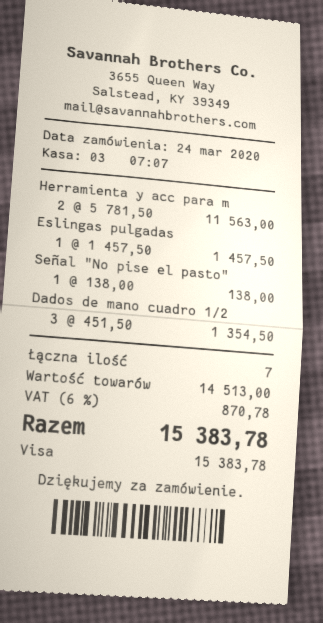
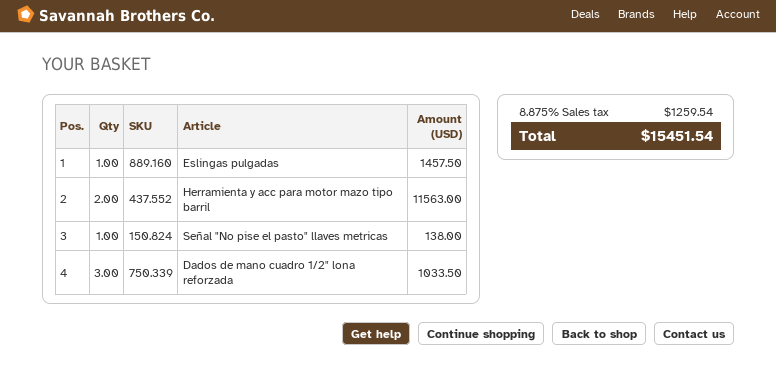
Dados de mano cuadro 1/2: 3 for 1354.50 -> 3 for 1033.50
tax: 6% = 870.78 -> 8.875% = 1259.54
total: 15383.78 -> 15451.54

